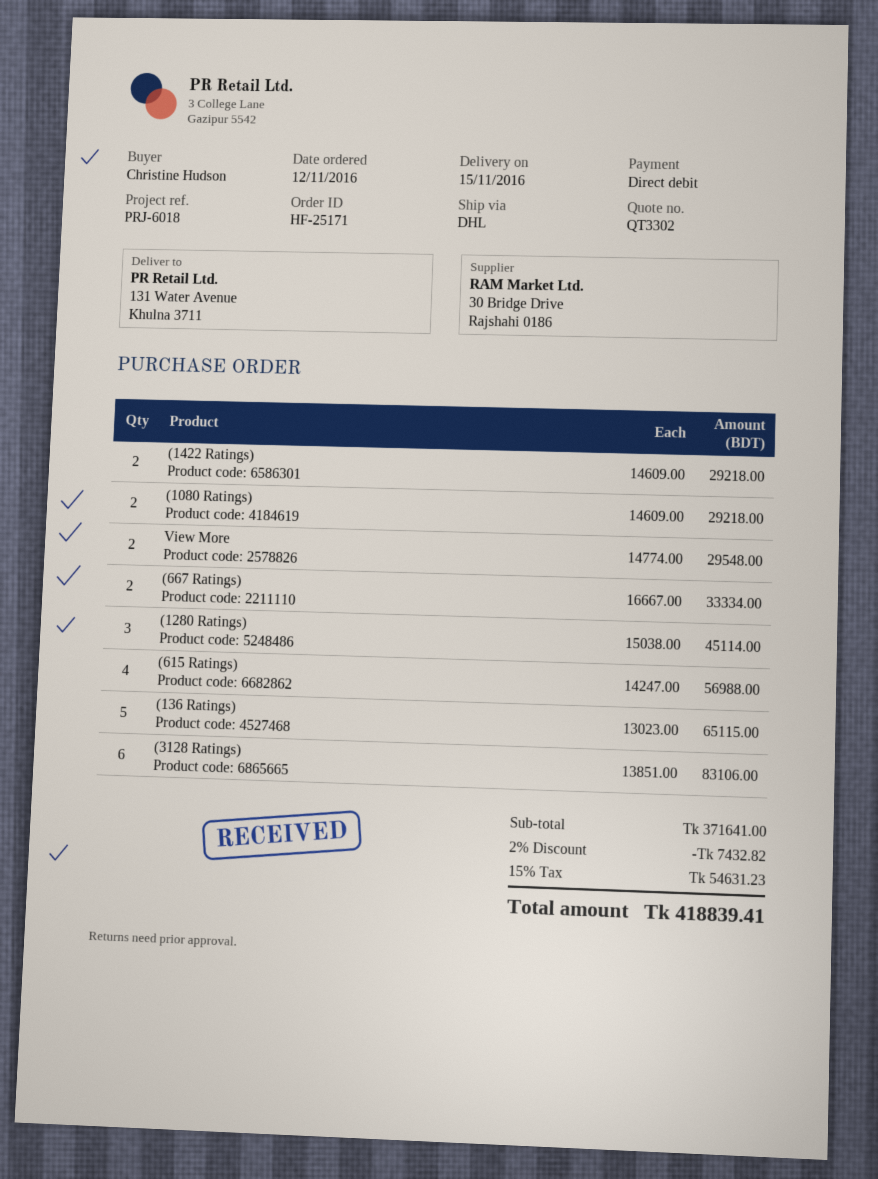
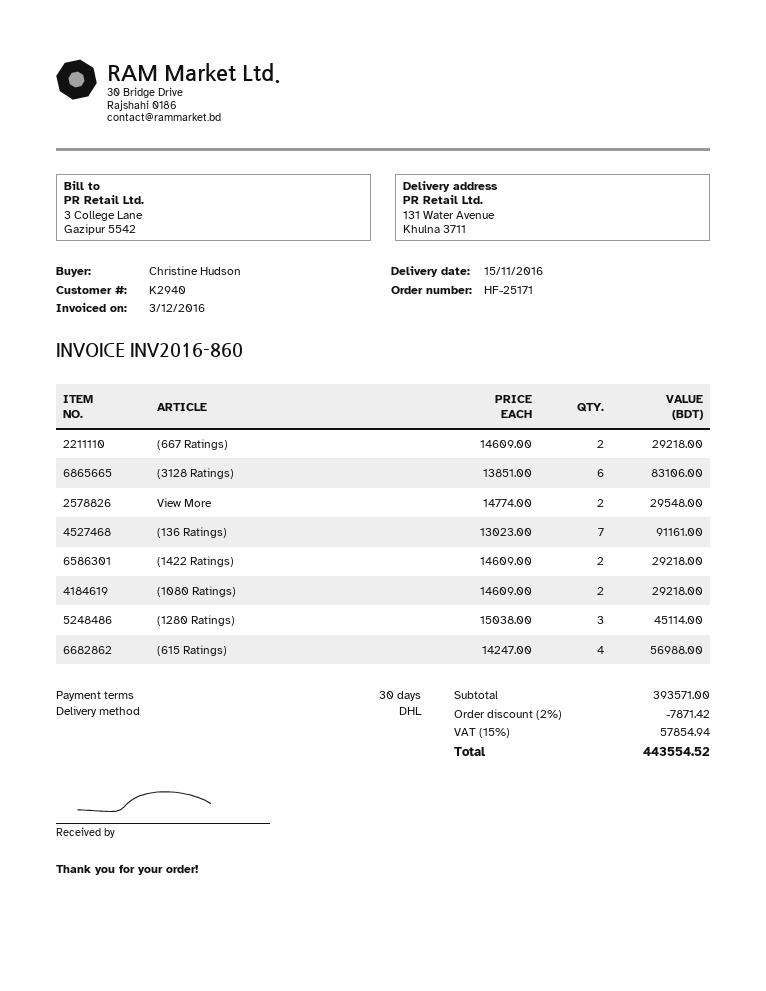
(667 Ratings): 2 x 16667.00 = 33334.00 -> 2 x 14609.00 = 29218.00
(136 Ratings): 5 x 13023.00 = 65115.00 -> 7 x 13023.00 = 91161.00
subtotal: 371641.00 -> 393571.00
discount: 2% = 7432.82 -> 2% = 7871.42
tax: 15% = 54631.23 -> 15% = 57854.94
total: 418839.41 -> 443554.52

